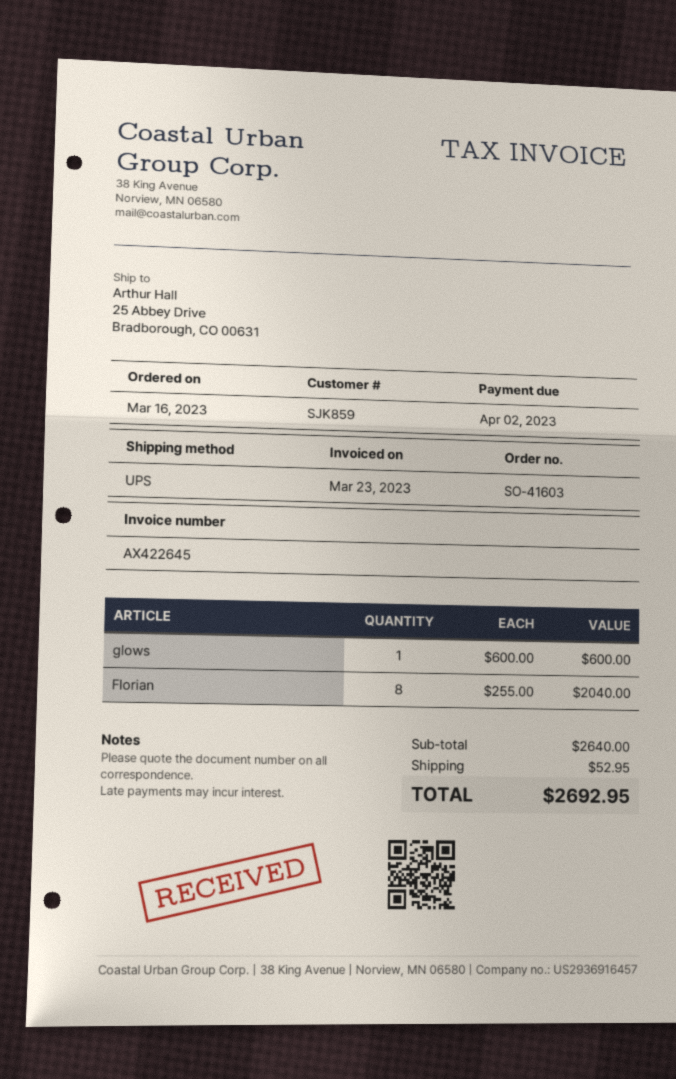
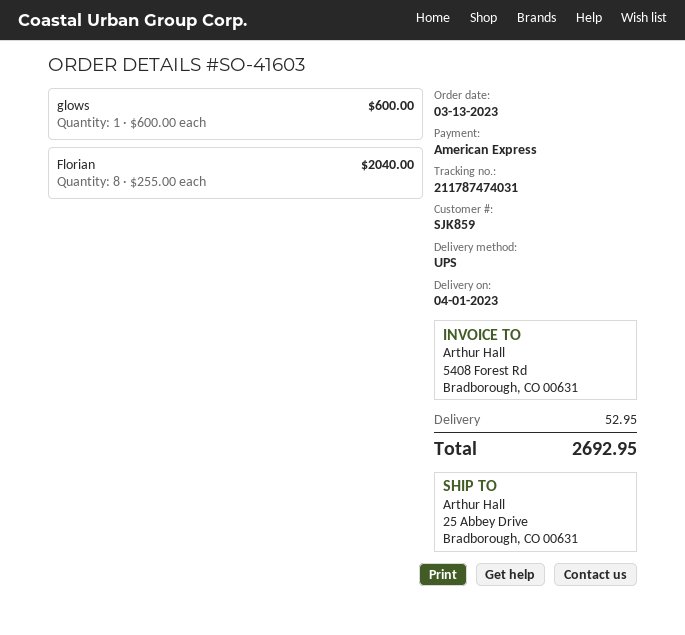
order date: 2023-03-16 -> 2023-03-13

